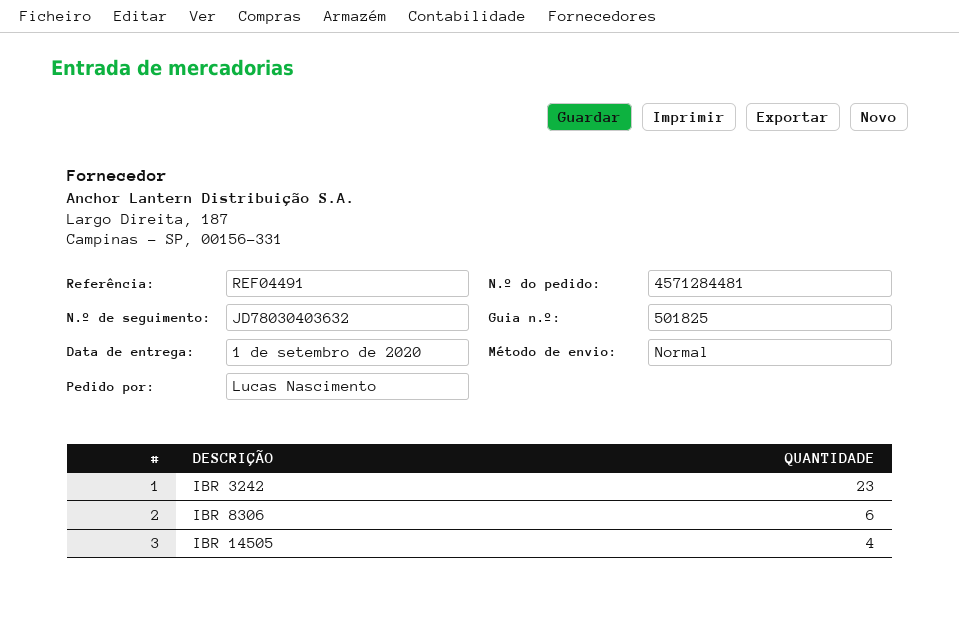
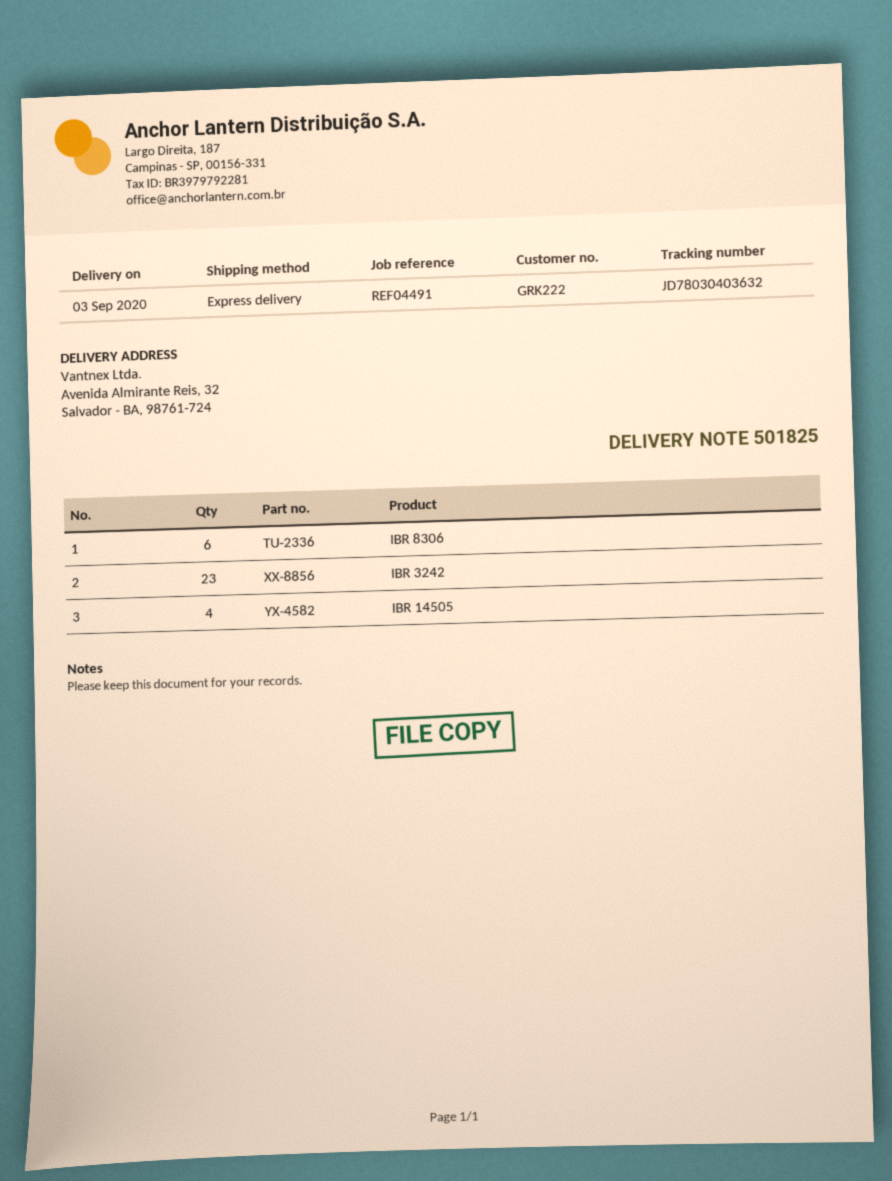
delivery date: 2020-09-01 -> 2020-09-03
shipping method: standard -> express

